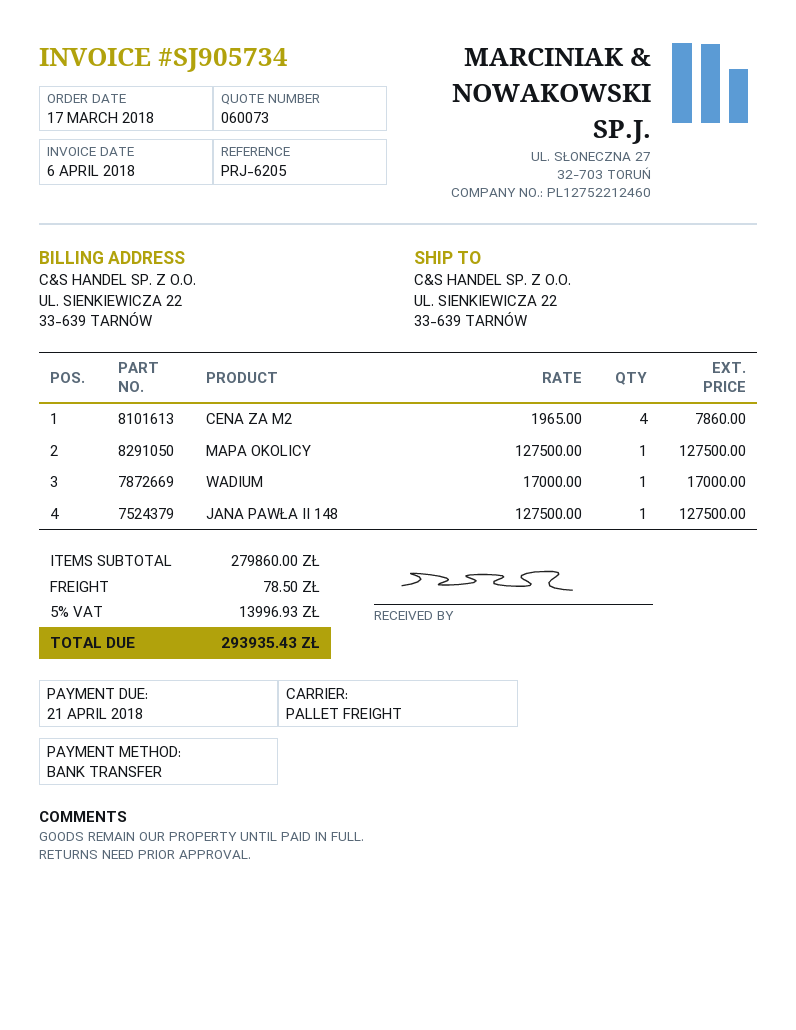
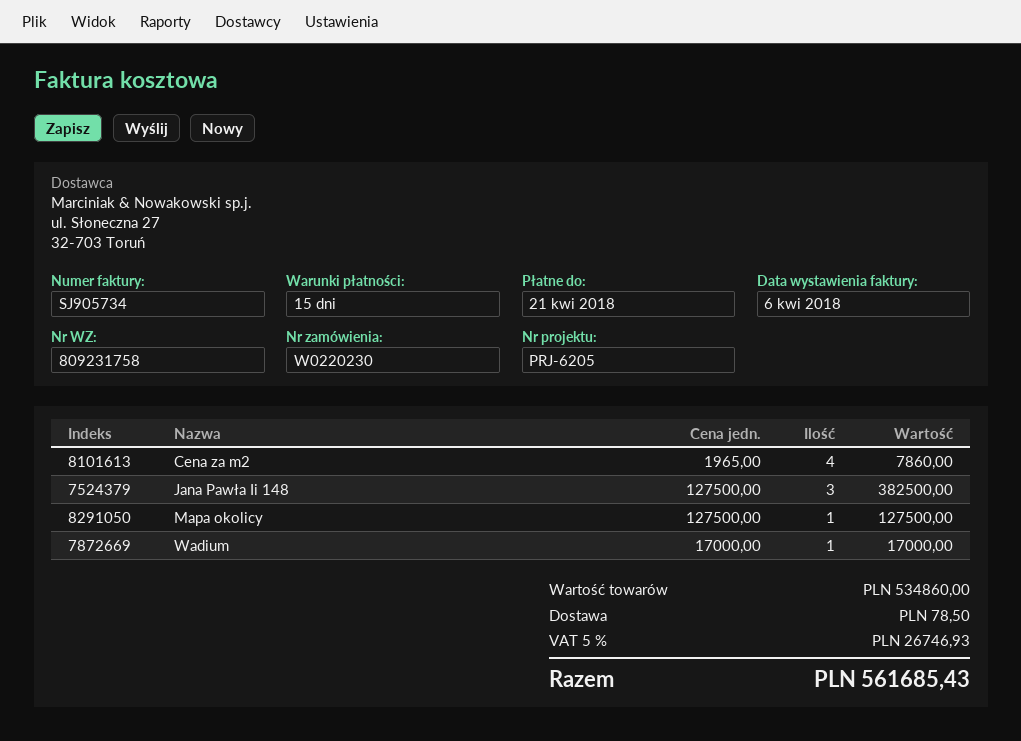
JANA PAWŁA II 148: 1 x 127500.00 = 127500.00 -> 3 x 127500.00 = 382500.00
subtotal: 279860.00 -> 534860.00
tax: 5% = 13996.93 -> 5% = 26746.93
total: 293935.43 -> 561685.43

